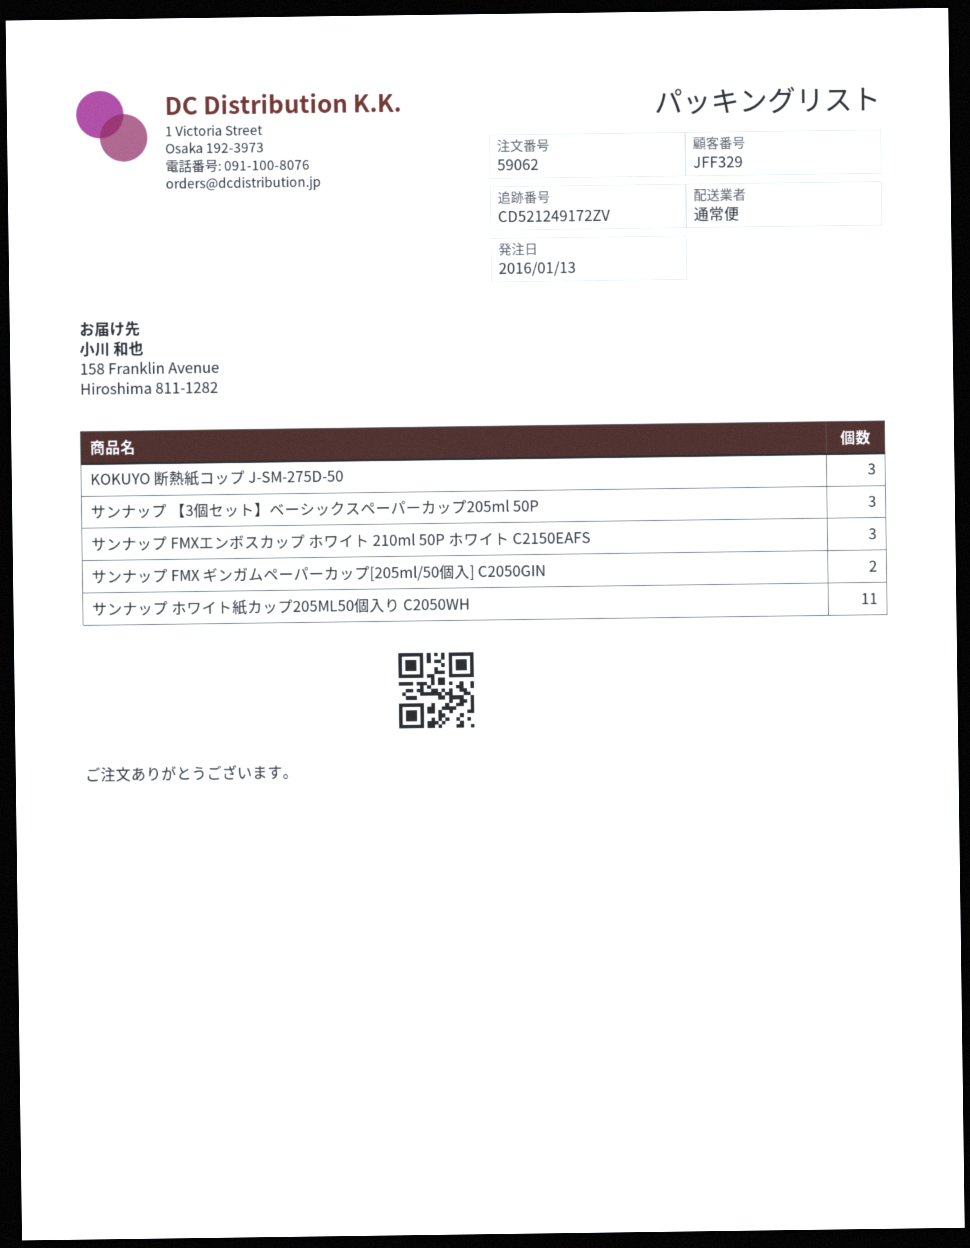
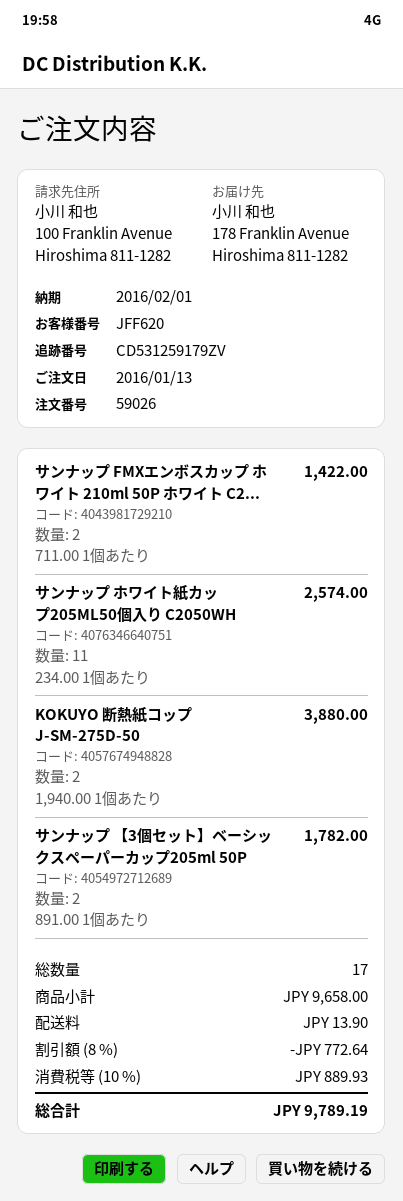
order number: 59062 -> 59026
customer number: JFF329 -> JFF620
tracking number: CD521249172ZV -> CD531259179ZV
ship to: 158 Franklin Avenue, Hiroshima 811-1282 -> 178 Franklin Avenue, Hiroshima 811-1282
KOKUYO 断熱紙コップ J-SM-275D-50: 3 -> 2
サンナップ 【3個セット】ベーシックスペーパーカップ205ml 50P: 3 -> 2
サンナップ FMXエンボスカップ ホワイト 210ml 50P ホワイト C2150EAFS: 3 -> 2
サンナップ FMX ギンガムペーパーカップ[205ml/50個入] C2050GIN: 2 -> none

